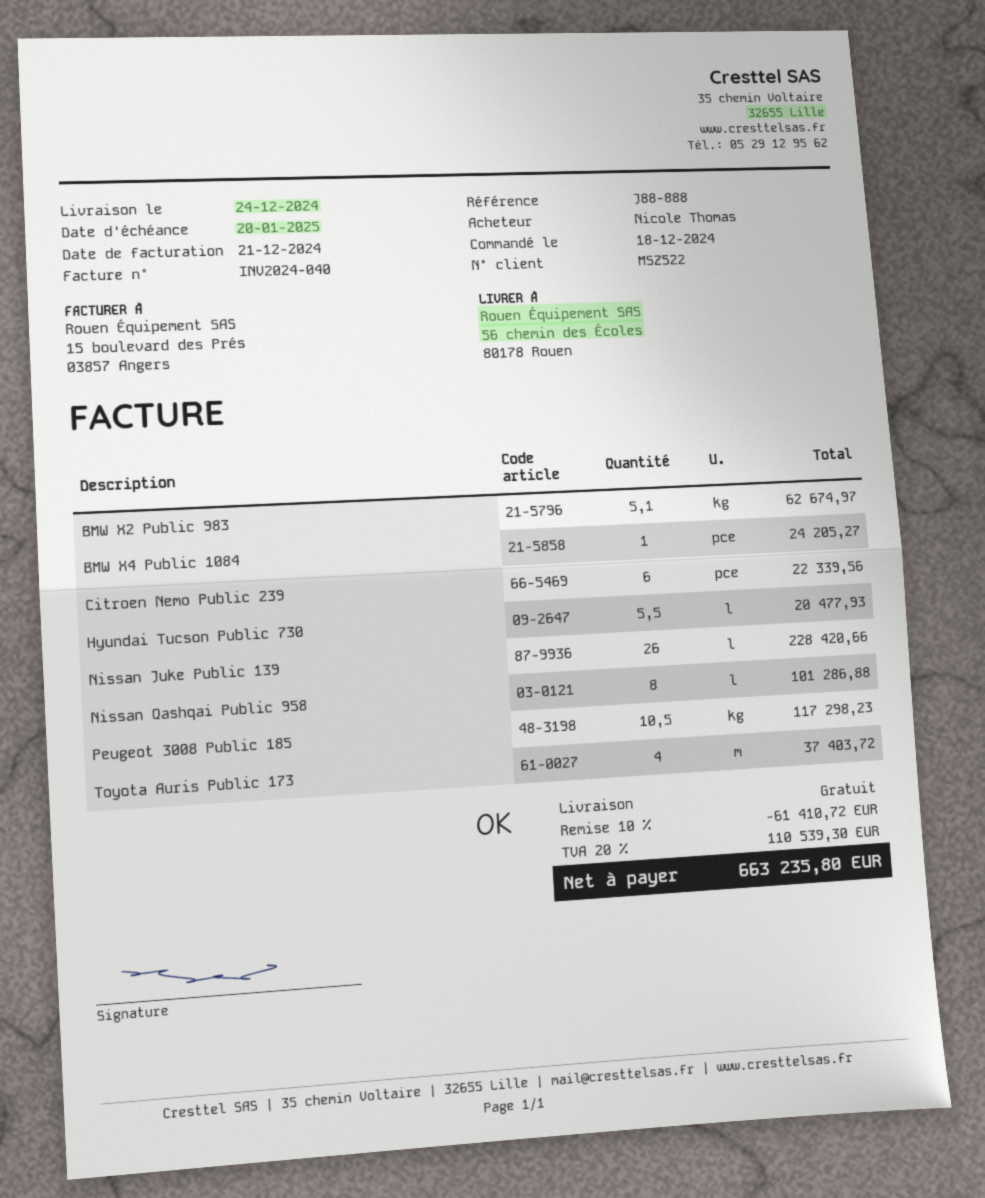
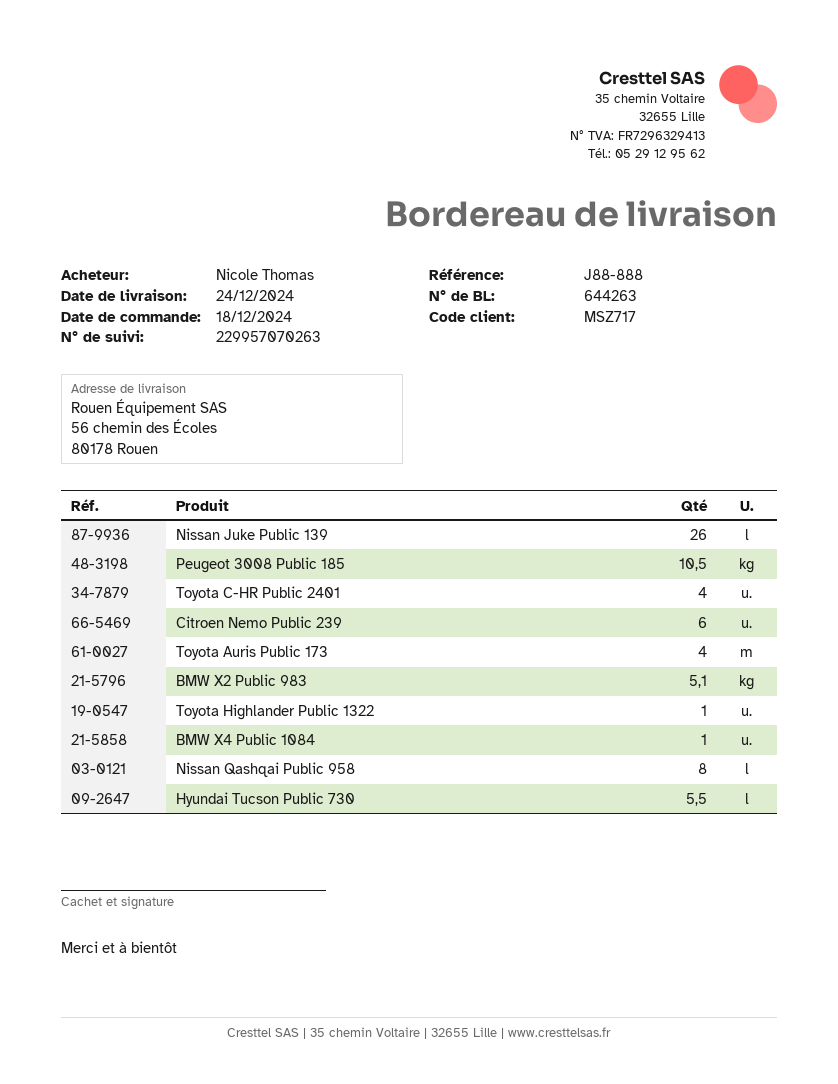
customer number: MSZ522 -> MSZ717
Toyota C-HR Public 2401: none -> 4
Toyota Highlander Public 1322: none -> 1

